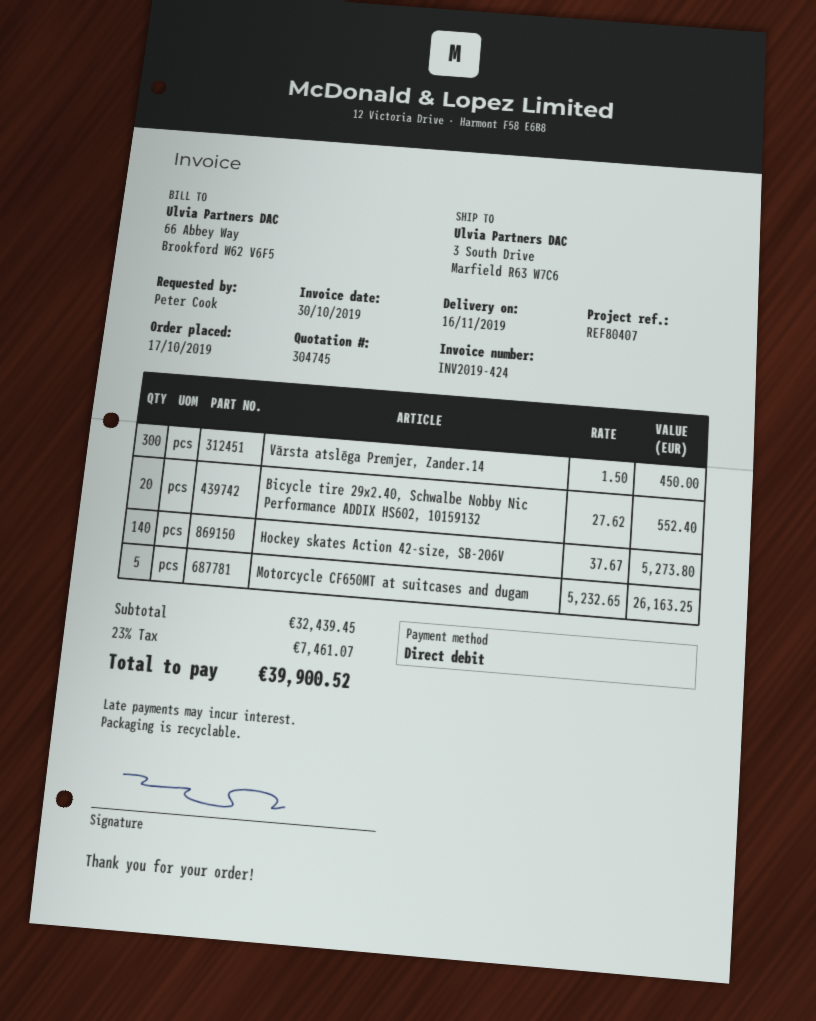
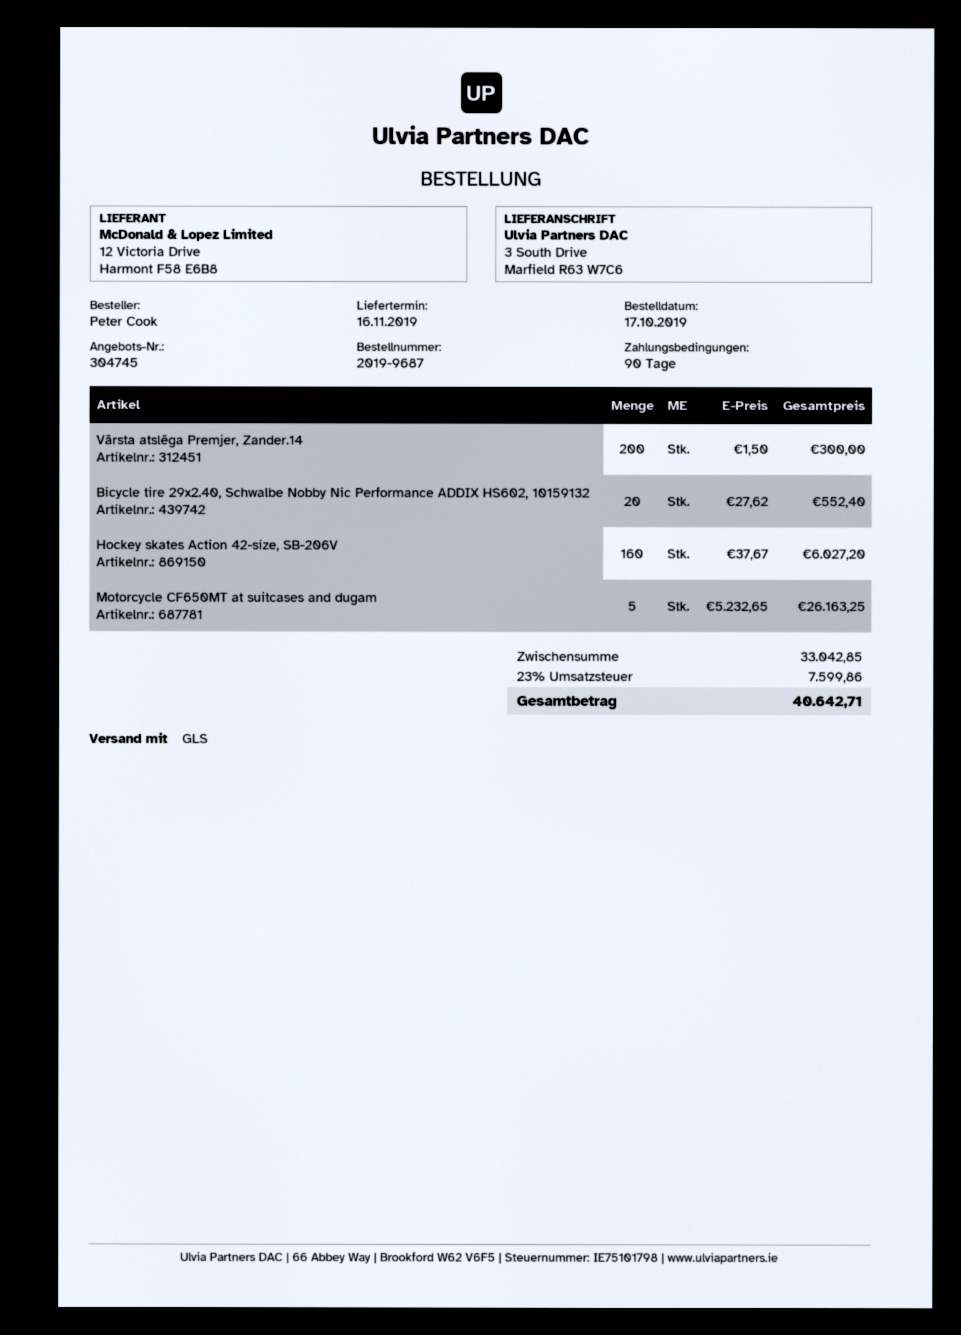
Vārsta atslēga Premjer, Zander.14: 300 x 1.50 = 450.00 -> 200 x 1.50 = 300.00
Hockey skates Action 42-size, SB-206V: 140 x 37.67 = 5273.80 -> 160 x 37.67 = 6027.20
subtotal: 32439.45 -> 33042.85
tax: 23% = 7461.07 -> 23% = 7599.86
total: 39900.52 -> 40642.71

